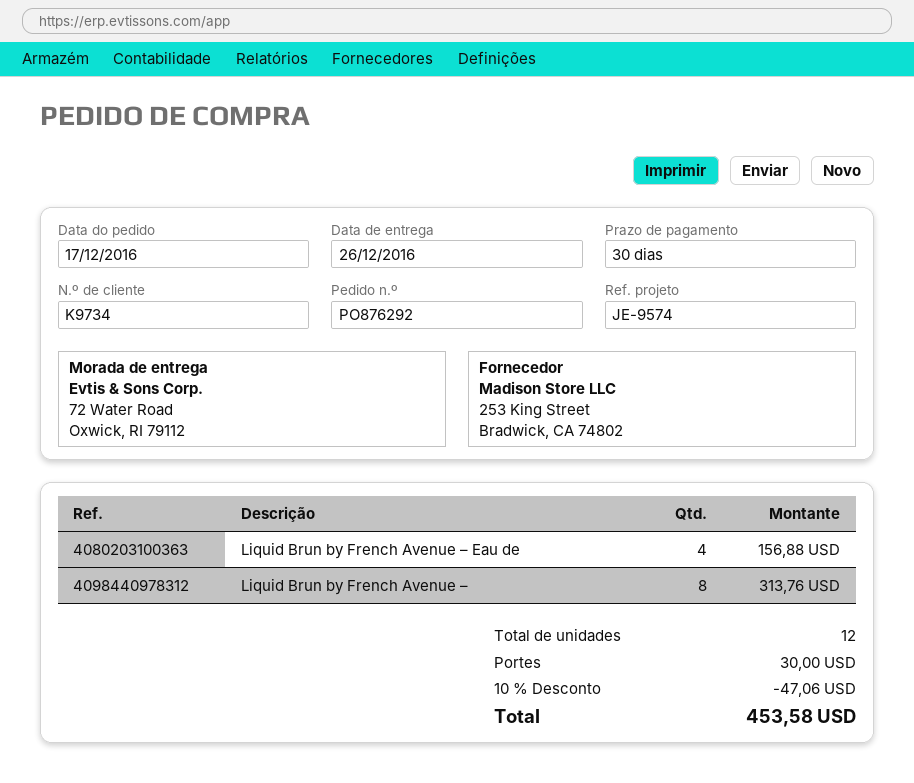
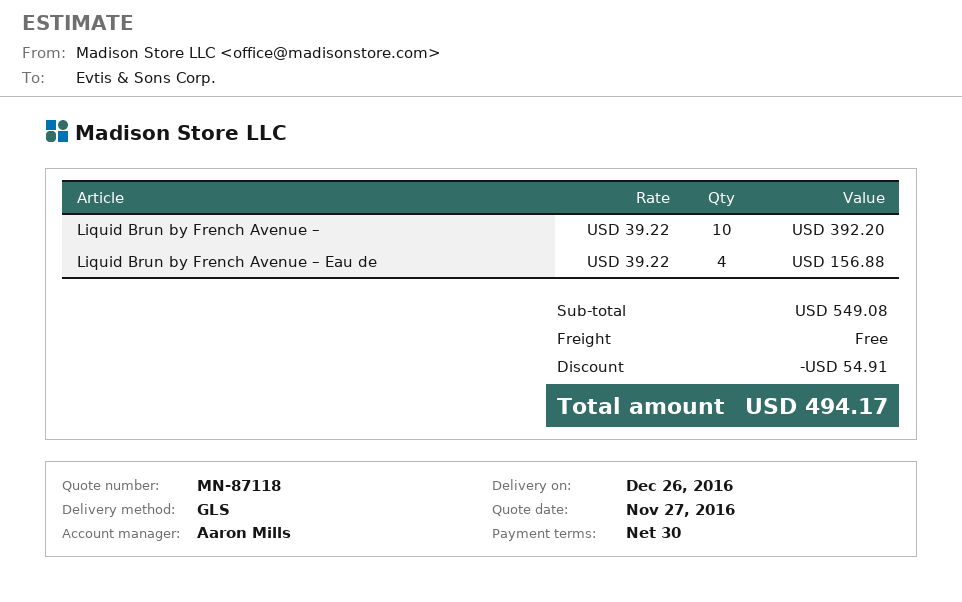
Liquid Brun by French Avenue –: 8 for 313.76 -> 10 for 392.20
discount: 47.06 -> 54.91
shipping: 30.00 -> 0.00
total: 453.58 -> 494.17

